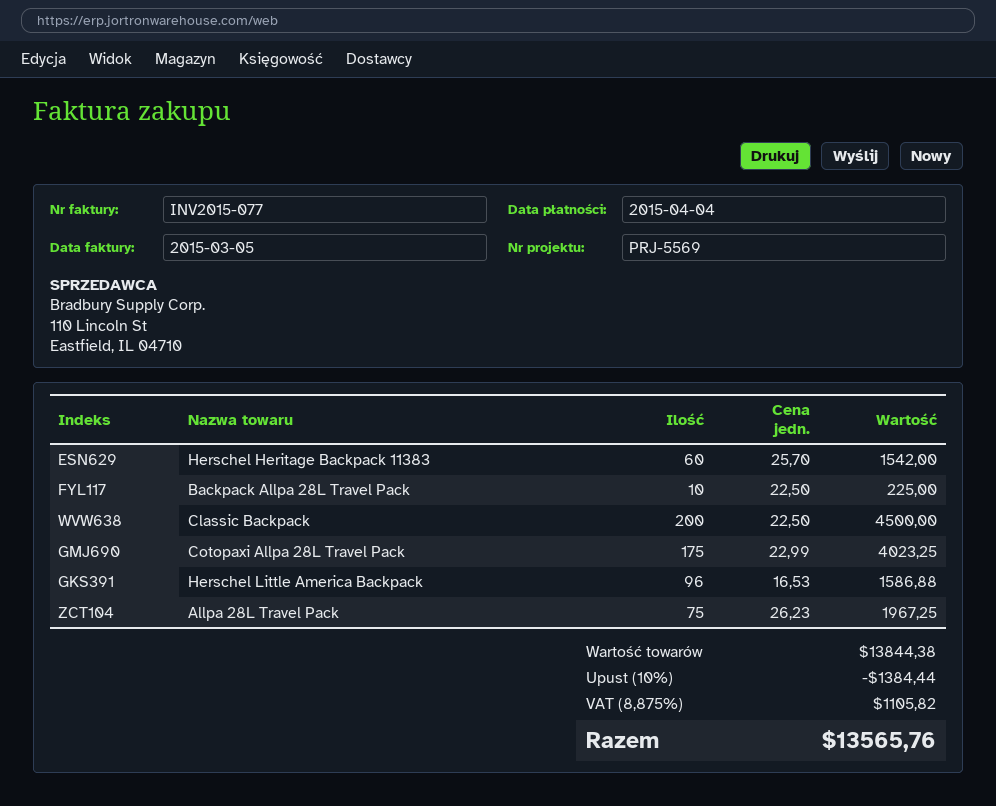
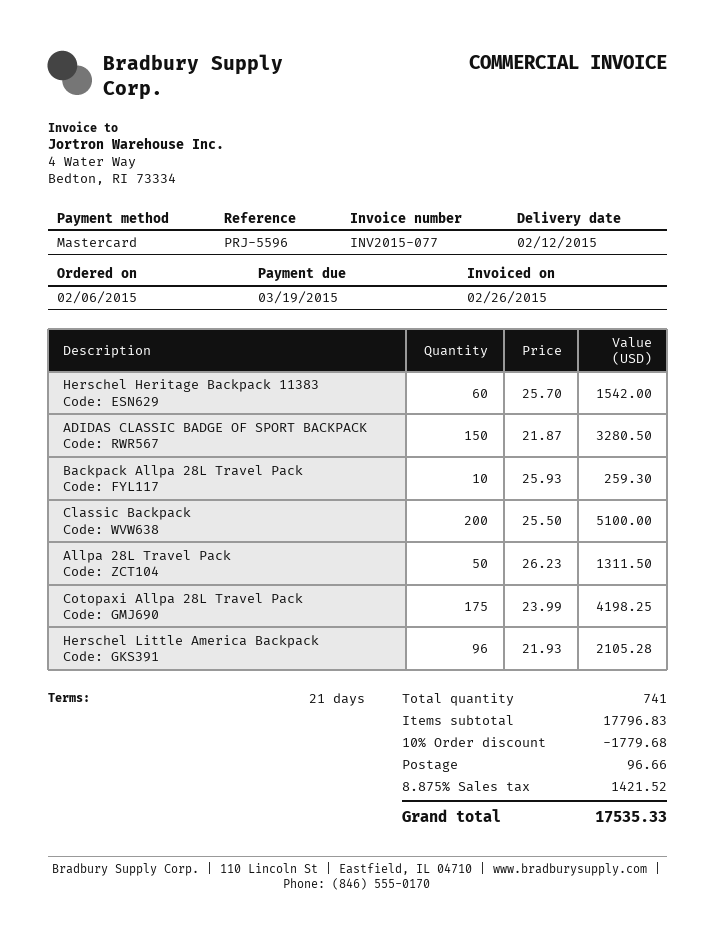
invoice date: 2015-03-05 -> 2015-02-26
due date: 2015-04-04 -> 2015-03-19
reference: PRJ-5569 -> PRJ-5596
Backpack Allpa 28L Travel Pack: 10 x 22.50 = 225.00 -> 10 x 25.93 = 259.30
Classic Backpack: 200 x 22.50 = 4500.00 -> 200 x 25.50 = 5100.00
Cotopaxi Allpa 28L Travel Pack: 175 x 22.99 = 4023.25 -> 175 x 23.99 = 4198.25
Herschel Little America Backpack: 96 x 16.53 = 1586.88 -> 96 x 21.93 = 2105.28
Allpa 28L Travel Pack: 75 x 26.23 = 1967.25 -> 50 x 26.23 = 1311.50
ADIDAS CLASSIC BADGE OF SPORT BACKPACK: none -> 150 x 21.87 = 3280.50
subtotal: 13844.38 -> 17796.83
discount: 10% = 1384.44 -> 10% = 1779.68
shipping: none -> 96.66
tax: 8.875% = 1105.82 -> 8.875% = 1421.52
total: 13565.76 -> 17535.33

